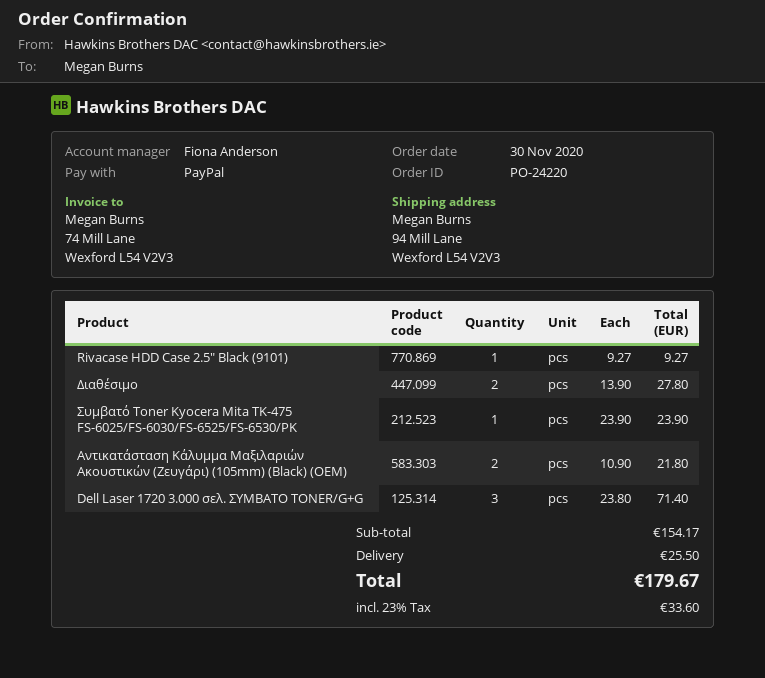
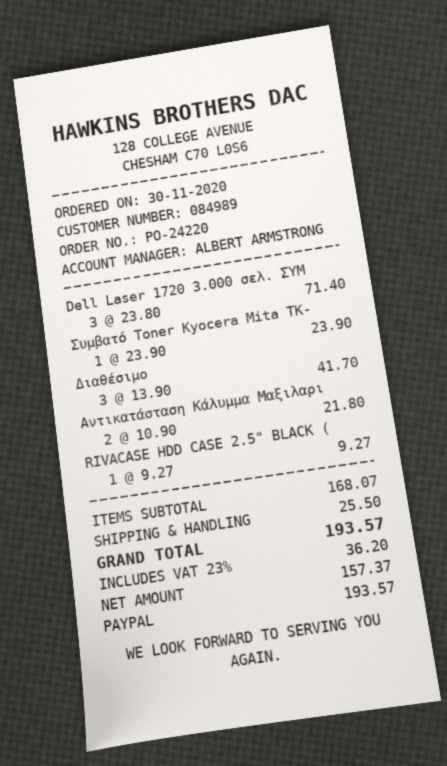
sales rep: Fiona Anderson -> ALBERT ARMSTRONG
Διαθέσιμο: 2 x 13.90 = 27.80 -> 3 x 13.90 = 41.70
subtotal: 154.17 -> 168.07
tax: 23% = 33.60 -> 23% = 36.20
total: 179.67 -> 193.57

